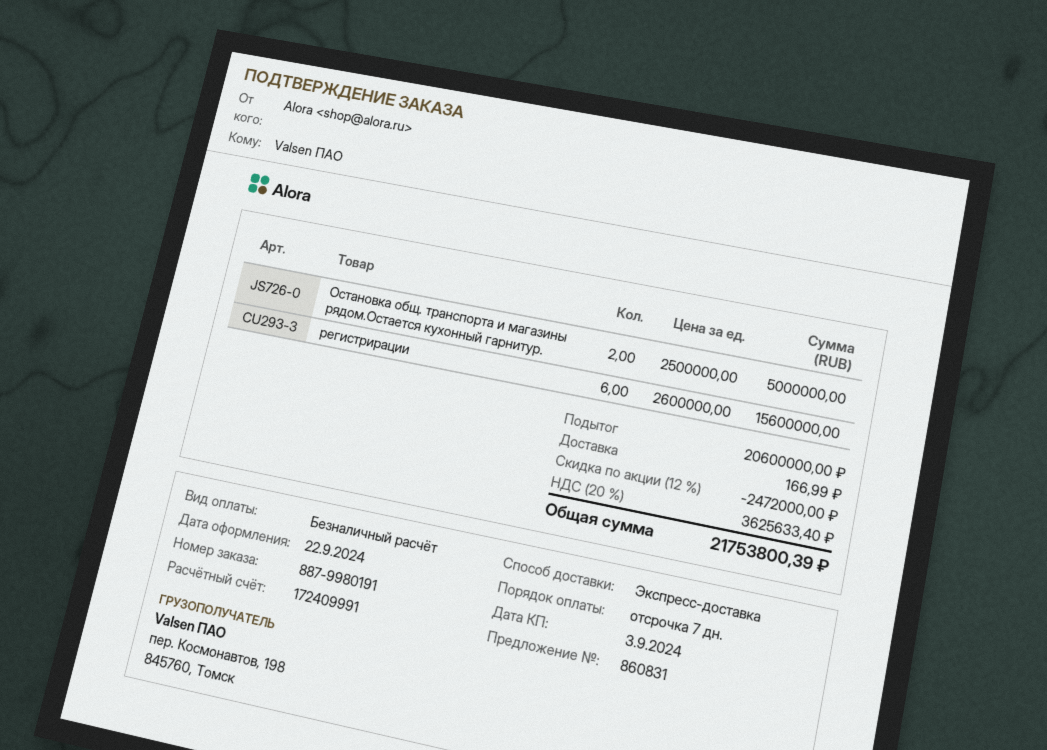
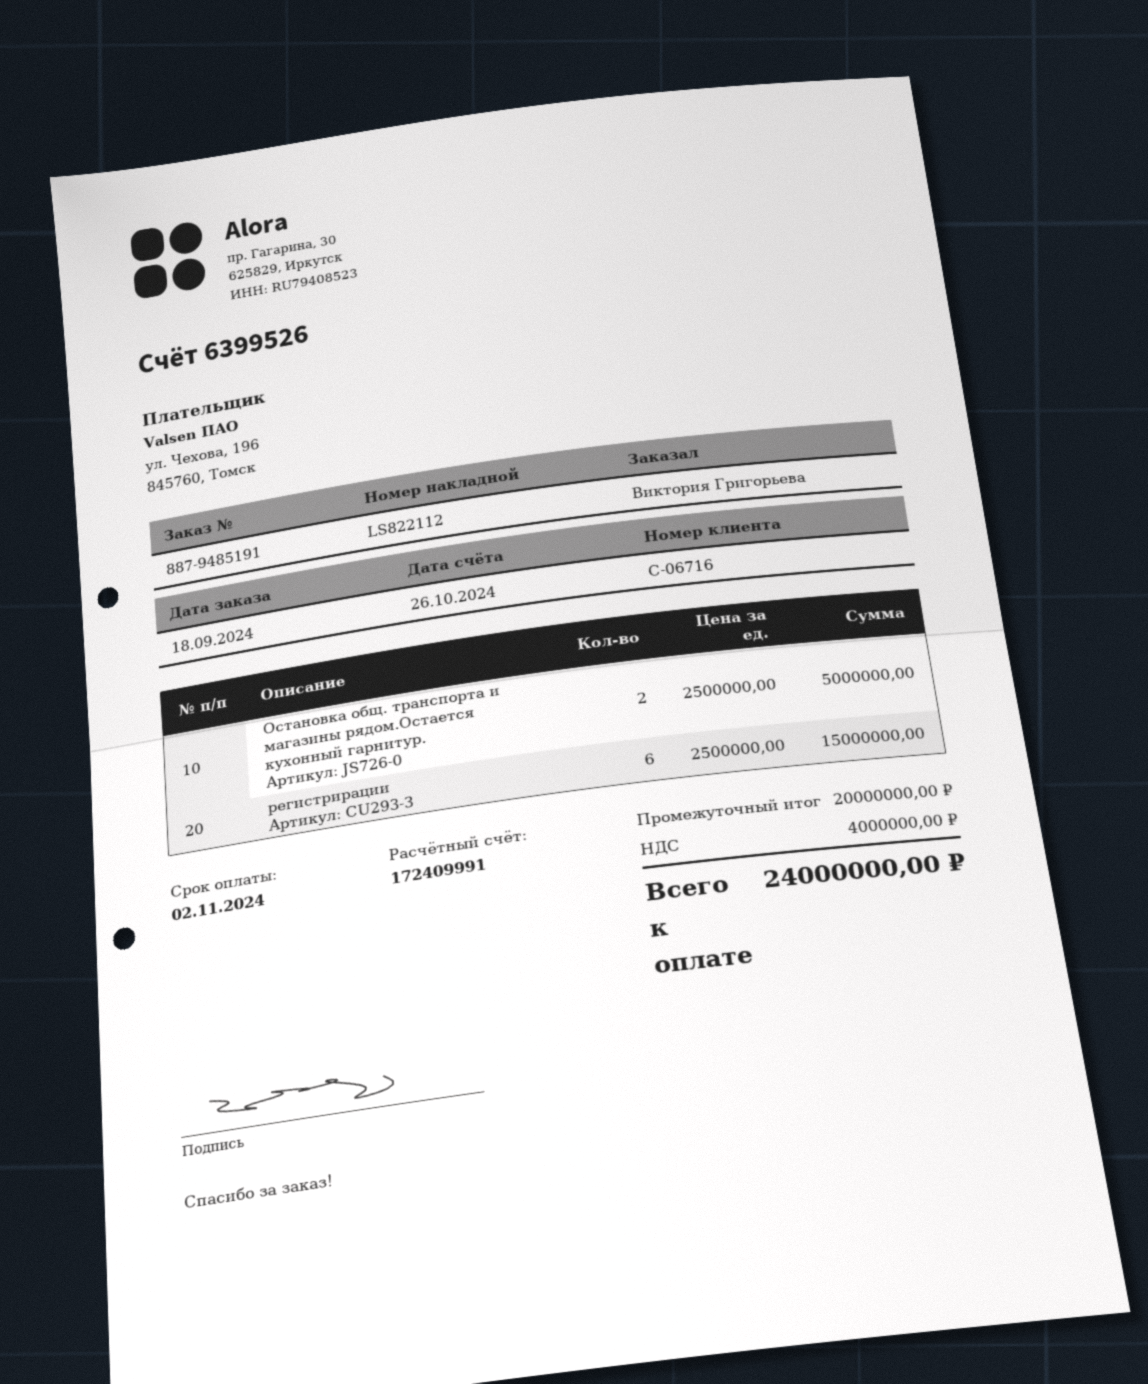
order number: 887-9980191 -> 887-9485191
order date: 2024-09-22 -> 2024-09-18
регистрирации: 6 x 2600000.00 = 15600000.00 -> 6 x 2500000.00 = 15000000.00
subtotal: 20600000.00 -> 20000000.00
discount: 12% = 2472000.00 -> none
shipping: 166.99 -> none
tax: 3625633.40 -> 4000000.00
total: 21753800.39 -> 24000000.00

